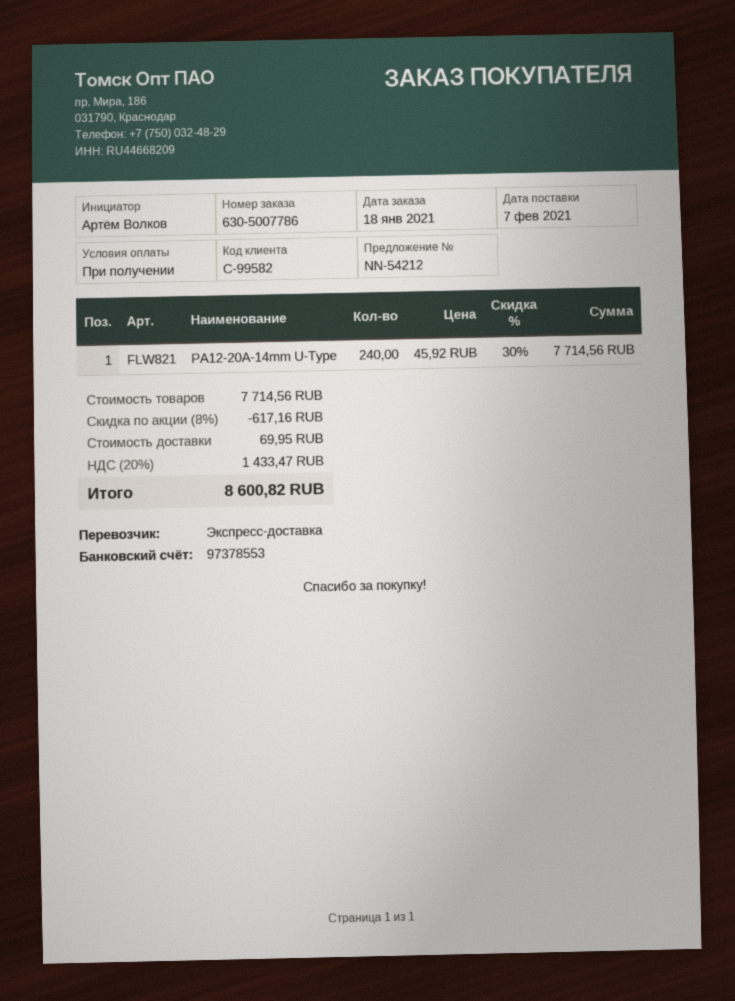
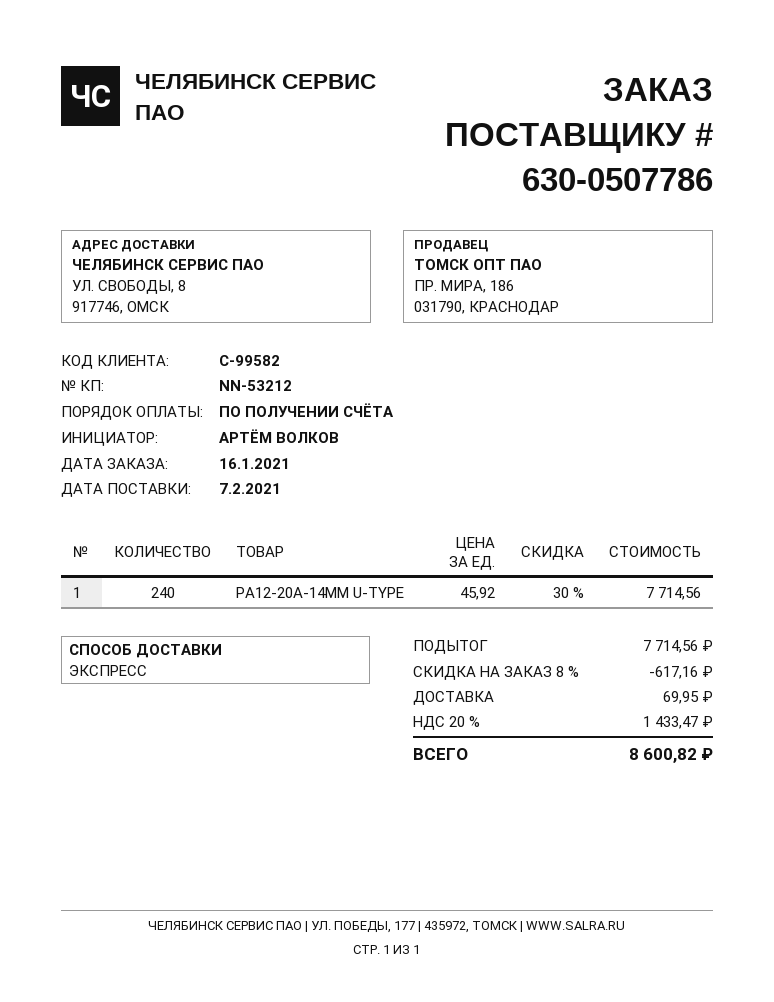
quote number: NN-54212 -> NN-53212
order number: 630-5007786 -> 630-0507786
order date: 2021-01-18 -> 2021-01-16

